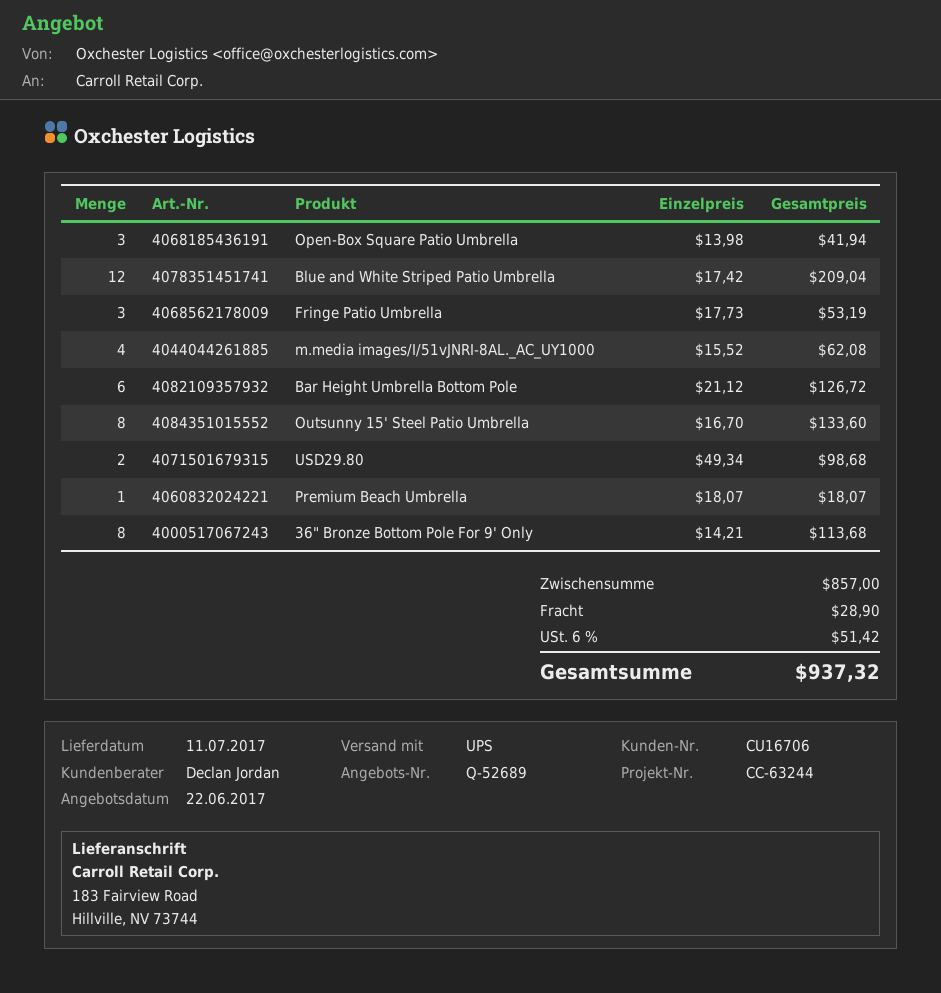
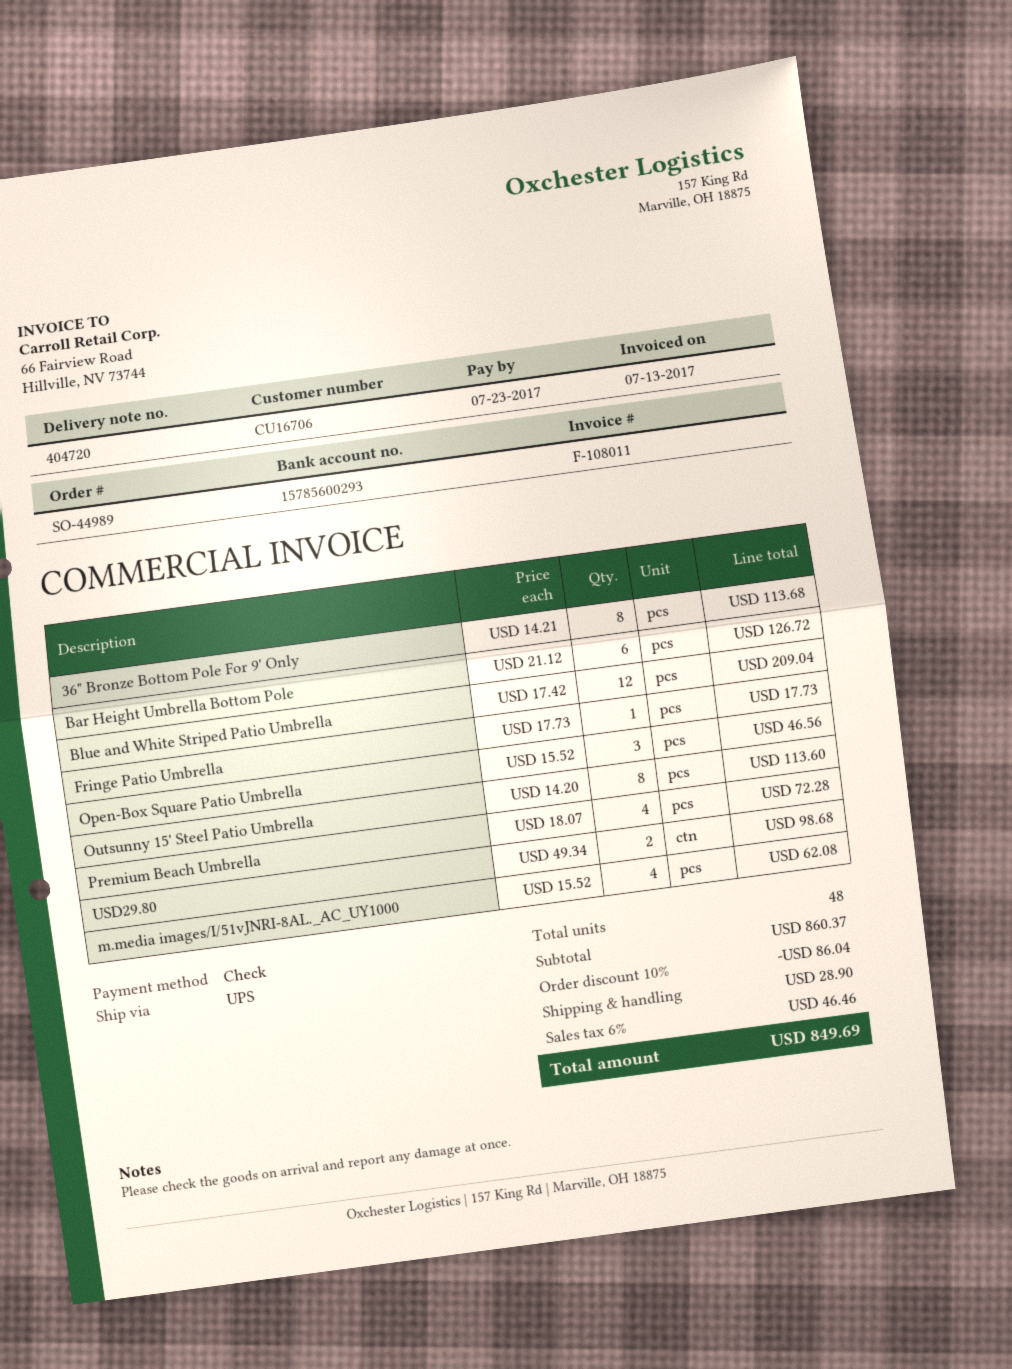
Open-Box Square Patio Umbrella: 3 x 13.98 = 41.94 -> 3 x 15.52 = 46.56
Fringe Patio Umbrella: 3 x 17.73 = 53.19 -> 1 x 17.73 = 17.73
Outsunny 15' Steel Patio Umbrella: 8 x 16.70 = 133.60 -> 8 x 14.20 = 113.60
Premium Beach Umbrella: 1 x 18.07 = 18.07 -> 4 x 18.07 = 72.28
subtotal: 857.00 -> 860.37
discount: none -> 10% = 86.04
tax: 6% = 51.42 -> 6% = 46.46
total: 937.32 -> 849.69

